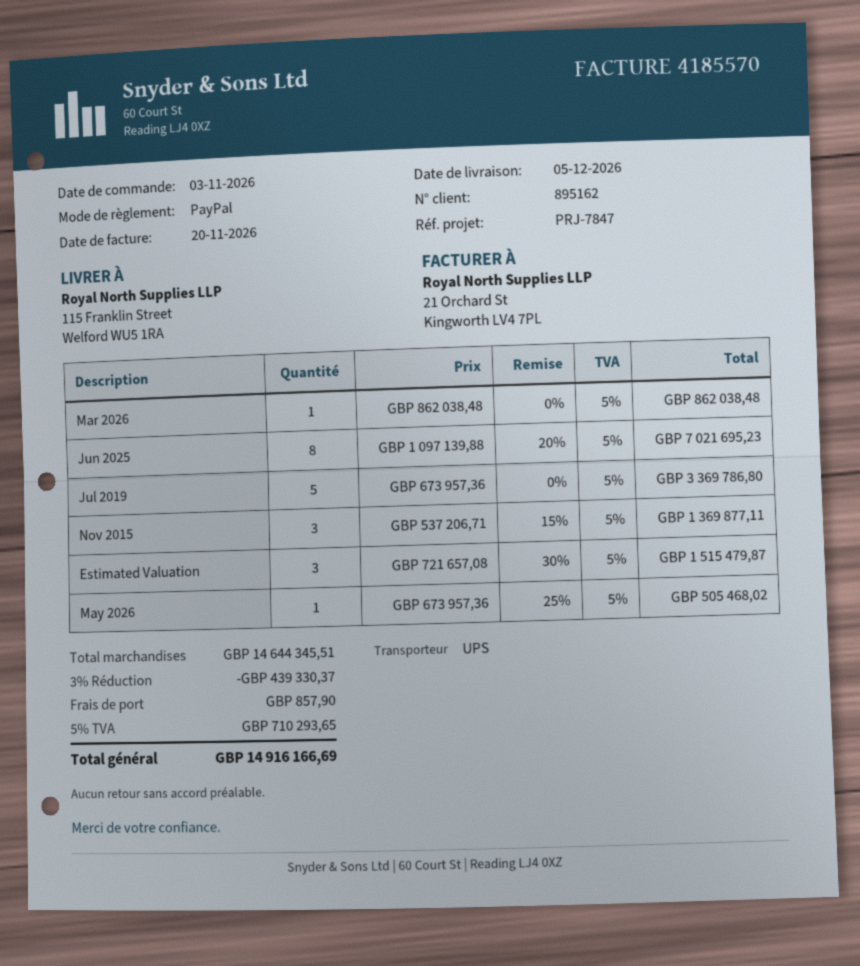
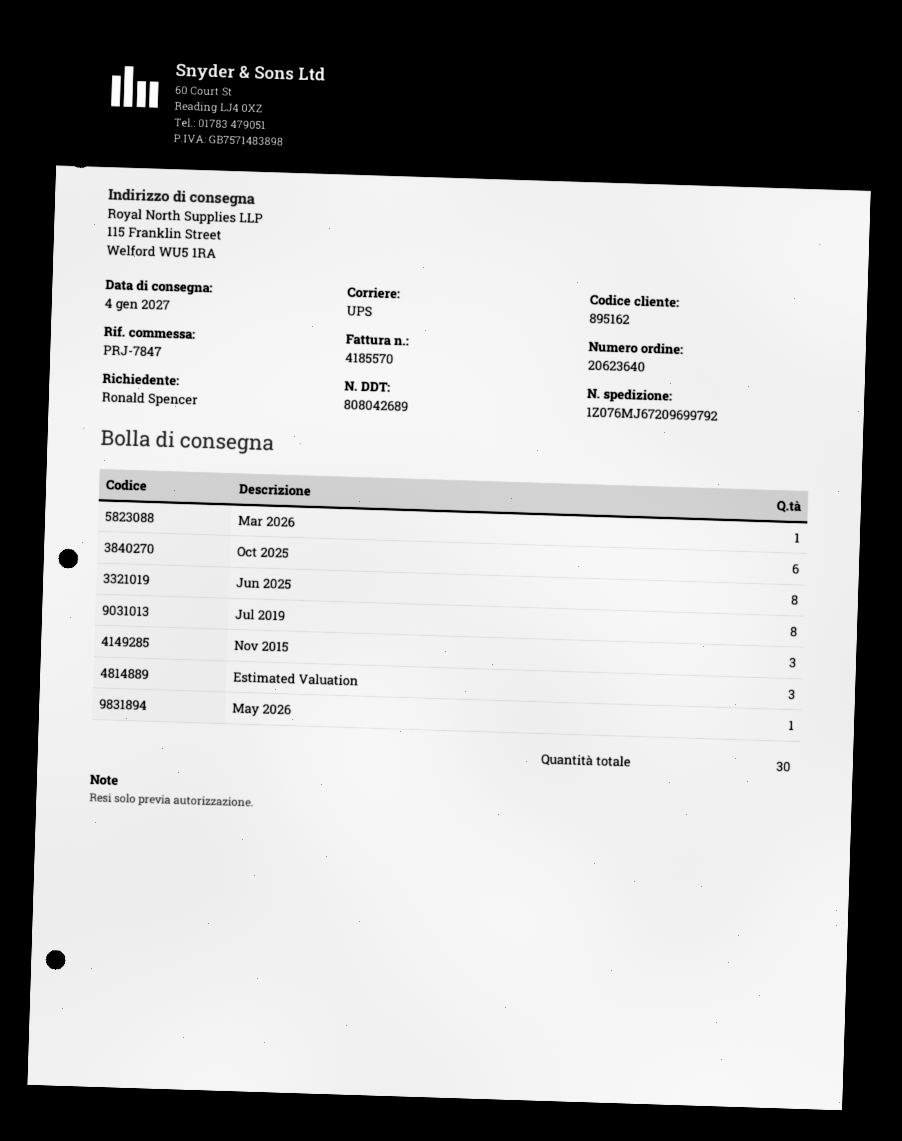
delivery date: 2026-12-05 -> 2027-01-04
Jul 2019: 5 -> 8
Oct 2025: none -> 6

